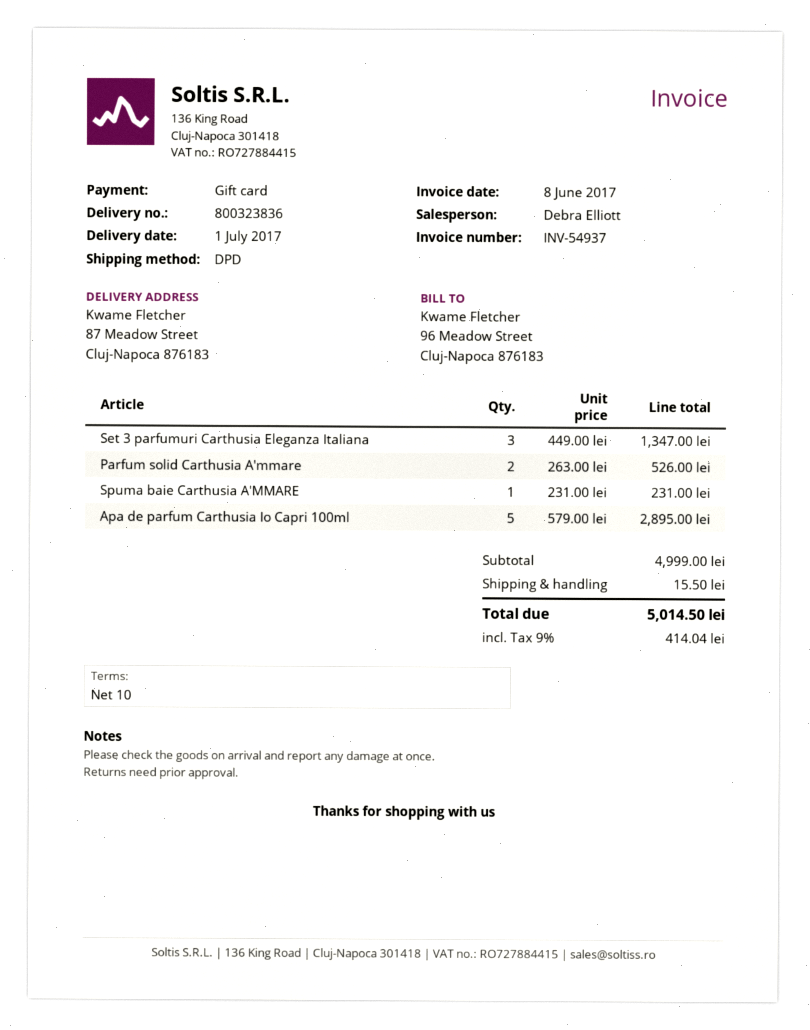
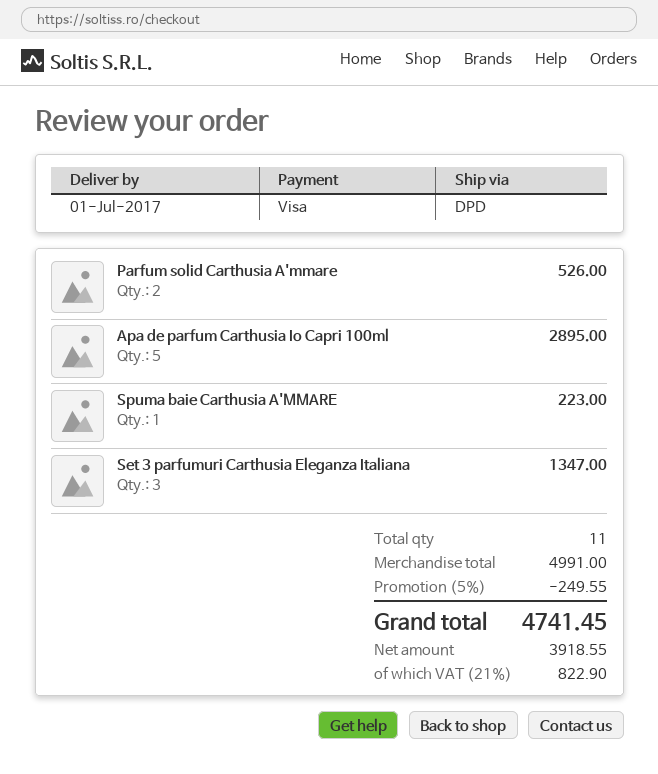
payment method: gift card -> Visa
Spuma baie Carthusia A'MMARE: 1 for 231.00 -> 1 for 223.00
subtotal: 4999.00 -> 4991.00
discount: none -> 5% = 249.55
shipping: 15.50 -> none
tax: 9% = 414.04 -> 21% = 822.90
total: 5014.50 -> 4741.45

